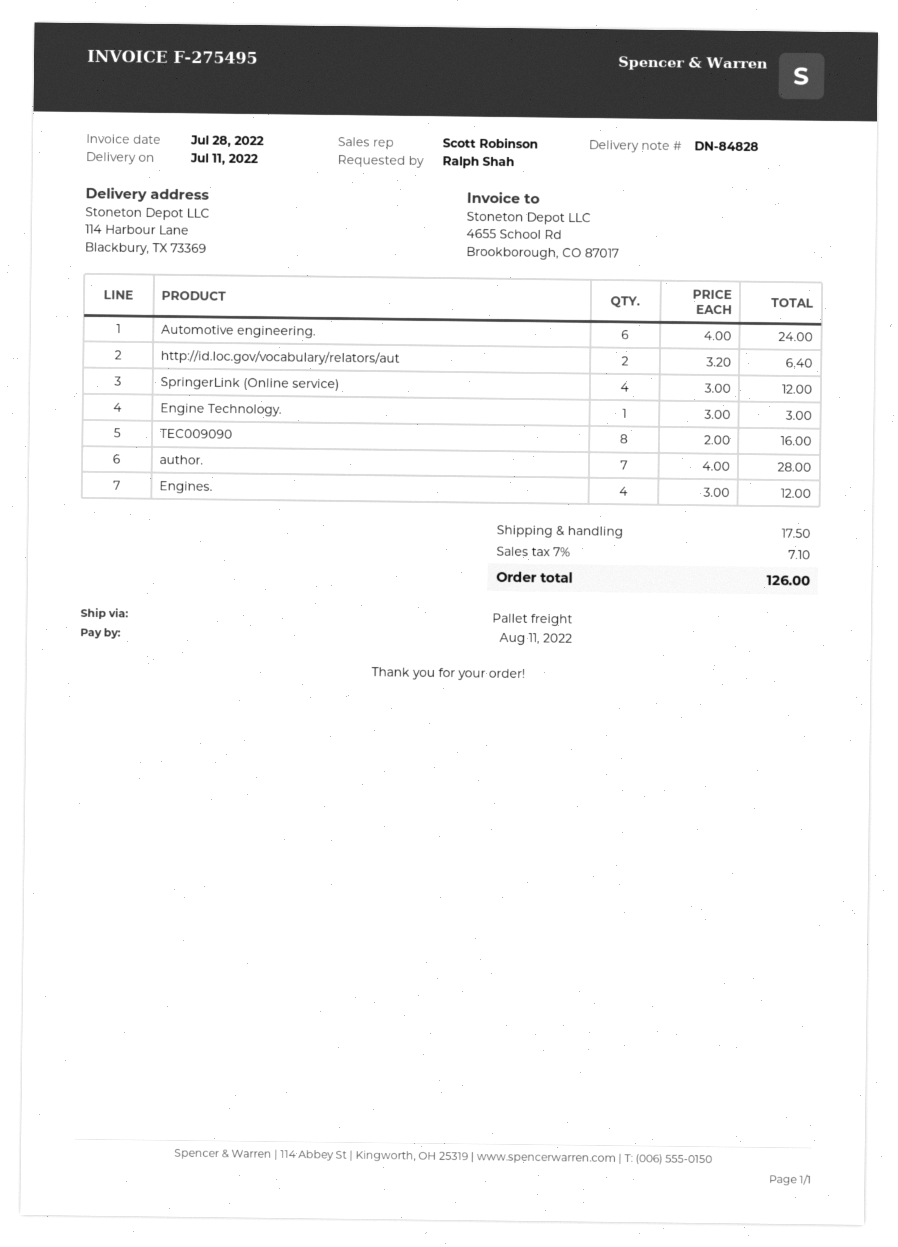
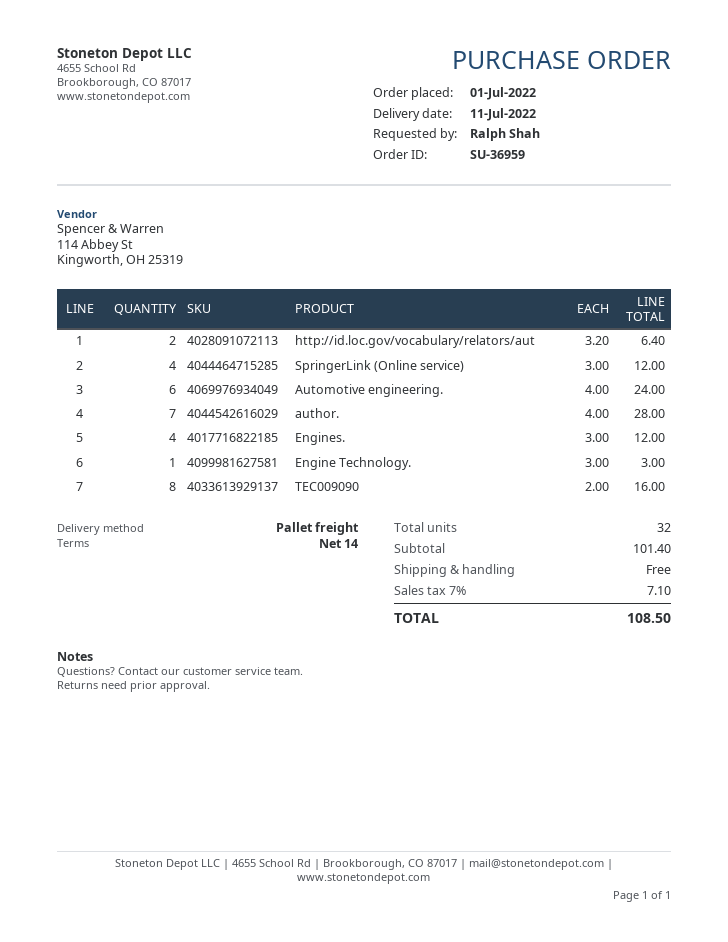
shipping: 17.50 -> 0.00
total: 126.00 -> 108.50

